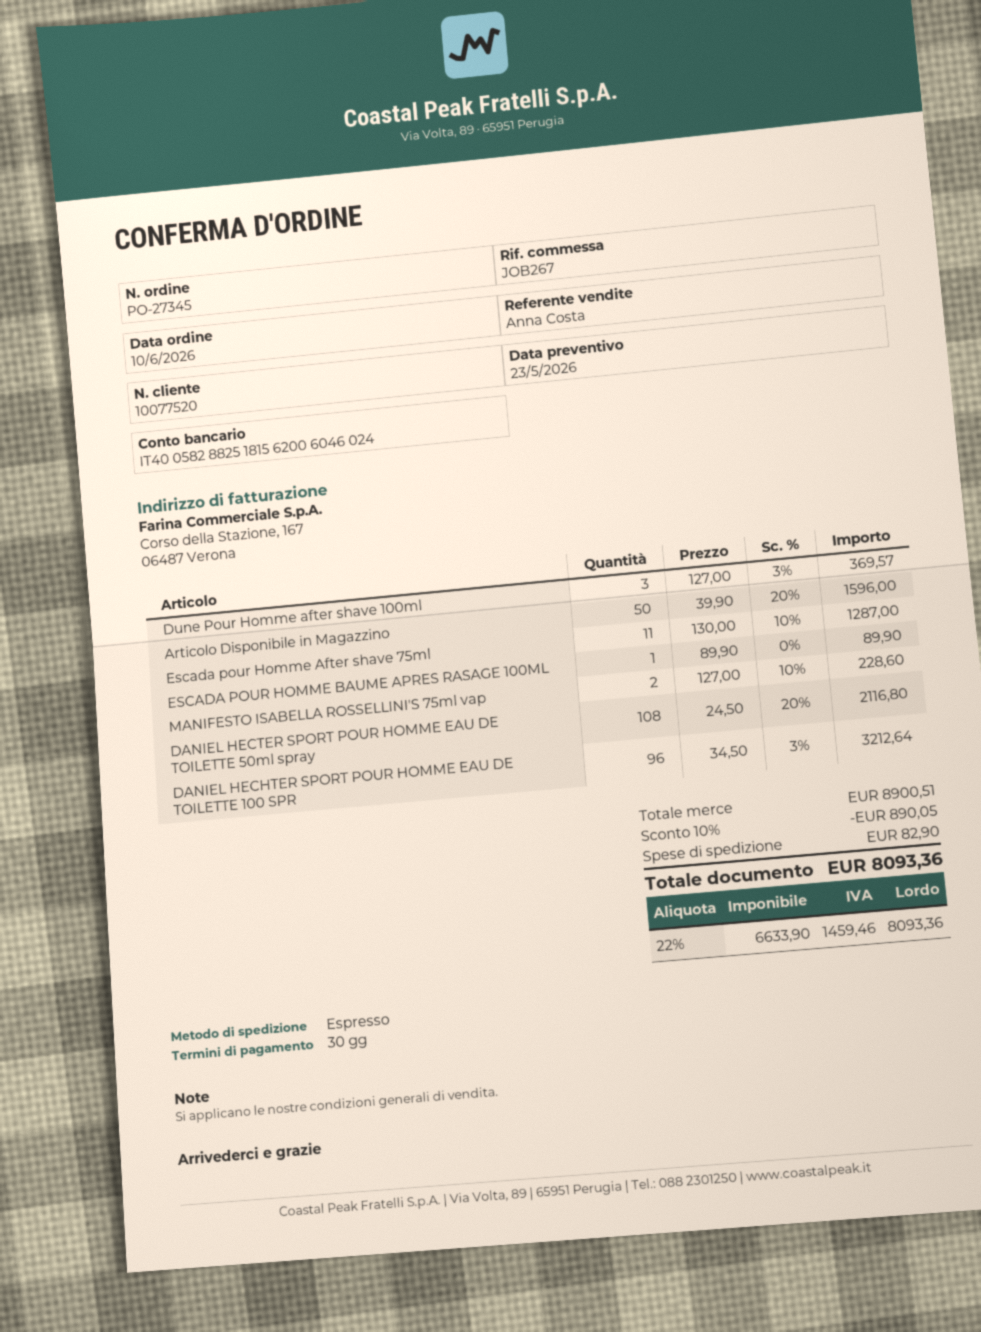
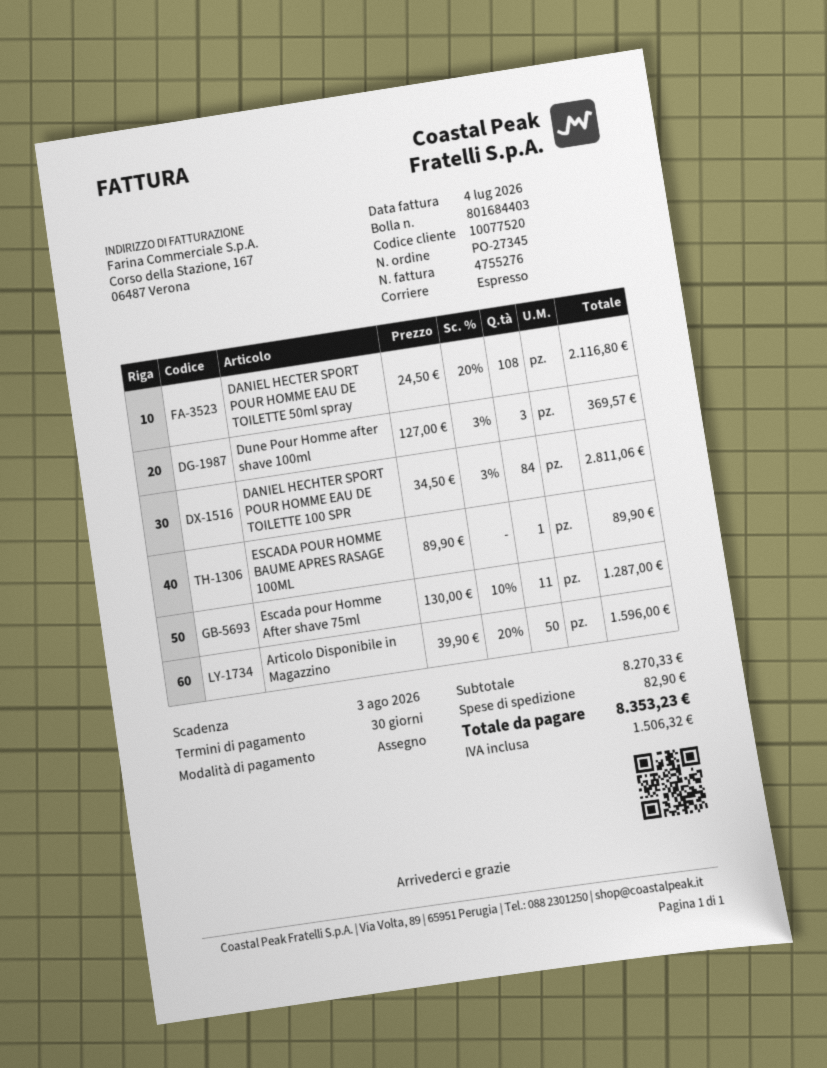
MANIFESTO ISABELLA ROSSELLINI'S 75ml vap: 2 x 127.00 - 10% = 228.60 -> none
DANIEL HECHTER SPORT POUR HOMME EAU DE TOILETTE 100 SPR: 96 x 34.50 - 3% = 3212.64 -> 84 x 34.50 - 3% = 2811.06
subtotal: 8900.51 -> 8270.33
discount: 10% = 890.05 -> none
tax: 1459.46 -> 1506.32
total: 8093.36 -> 8353.23

